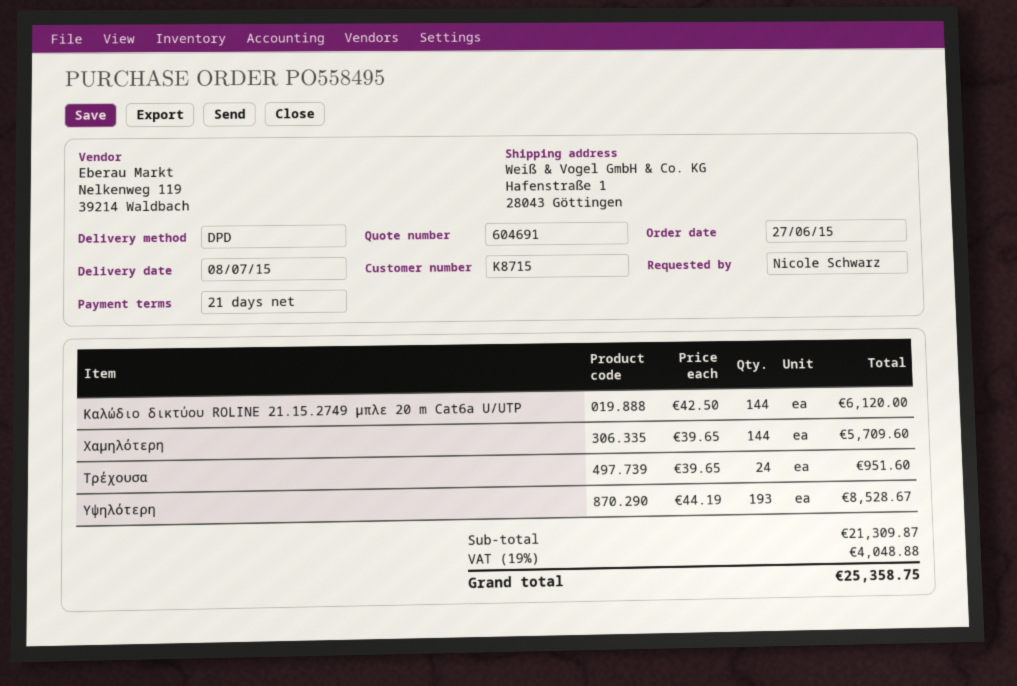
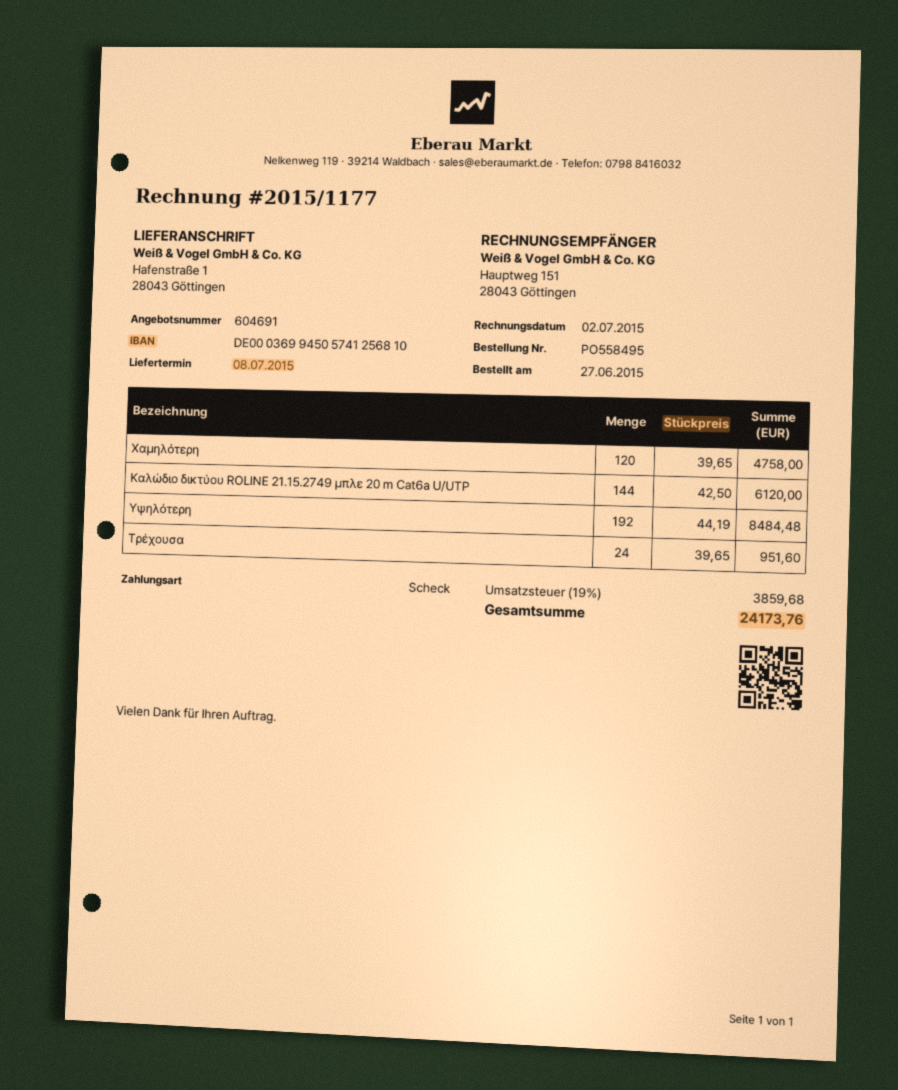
Χαμηλότερη: 144 x 39.65 = 5709.60 -> 120 x 39.65 = 4758.00
Υψηλότερη: 193 x 44.19 = 8528.67 -> 192 x 44.19 = 8484.48
tax: 19% = 4048.88 -> 19% = 3859.68
total: 25358.75 -> 24173.76

